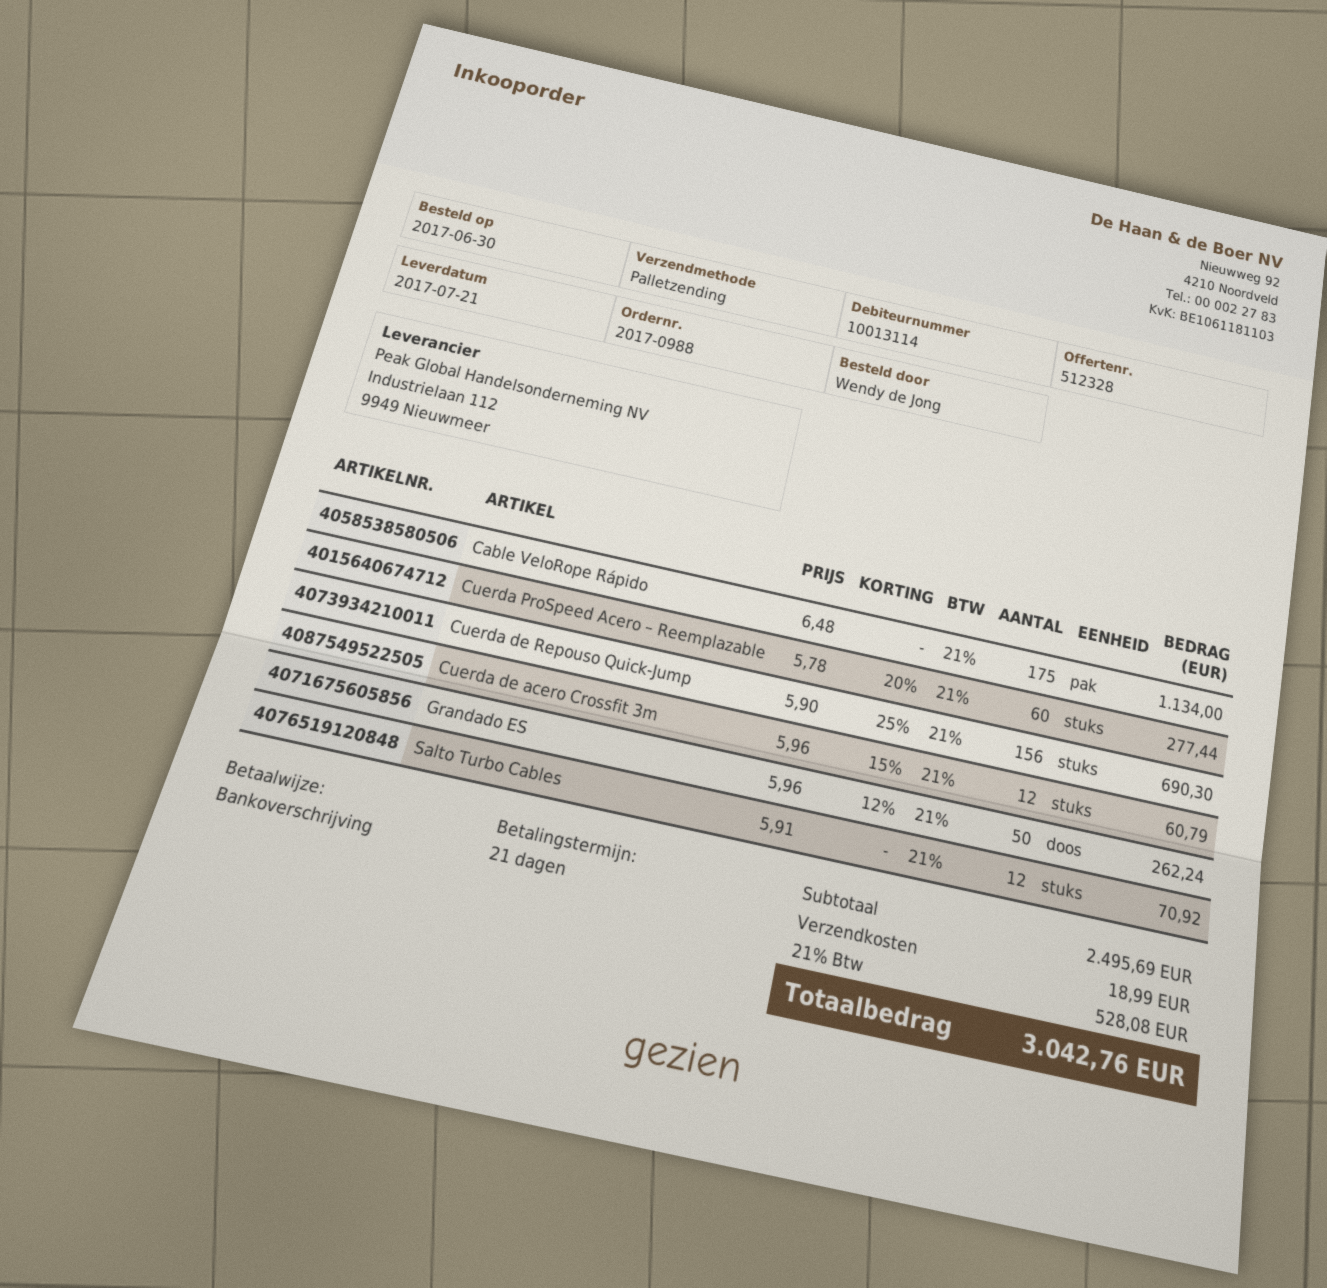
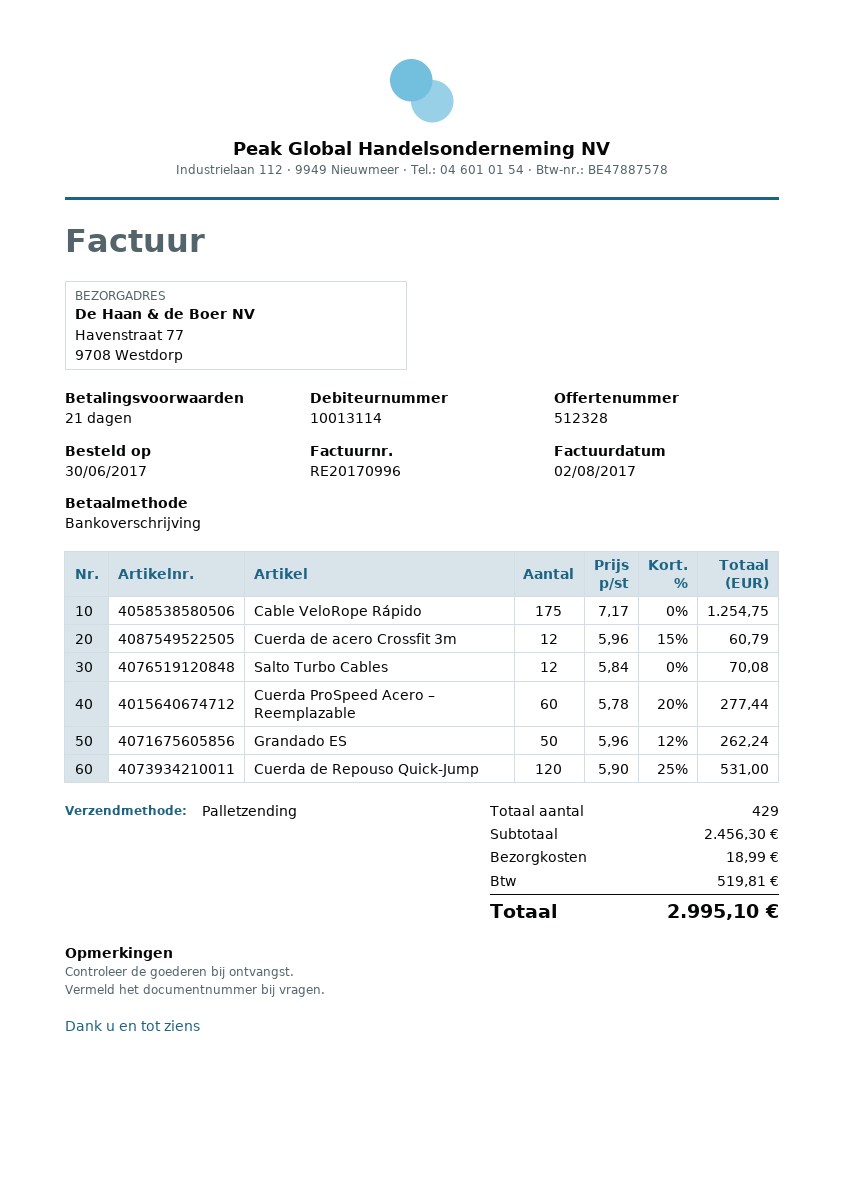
Cable VeloRope Rápido: 175 x 6.48 = 1134.00 -> 175 x 7.17 = 1254.75
Cuerda de Repouso Quick‑Jump: 156 x 5.90 - 25% = 690.30 -> 120 x 5.90 - 25% = 531.00
Salto Turbo Cables: 12 x 5.91 = 70.92 -> 12 x 5.84 = 70.08
subtotal: 2495.69 -> 2456.30
tax: 528.08 -> 519.81
total: 3042.76 -> 2995.10

